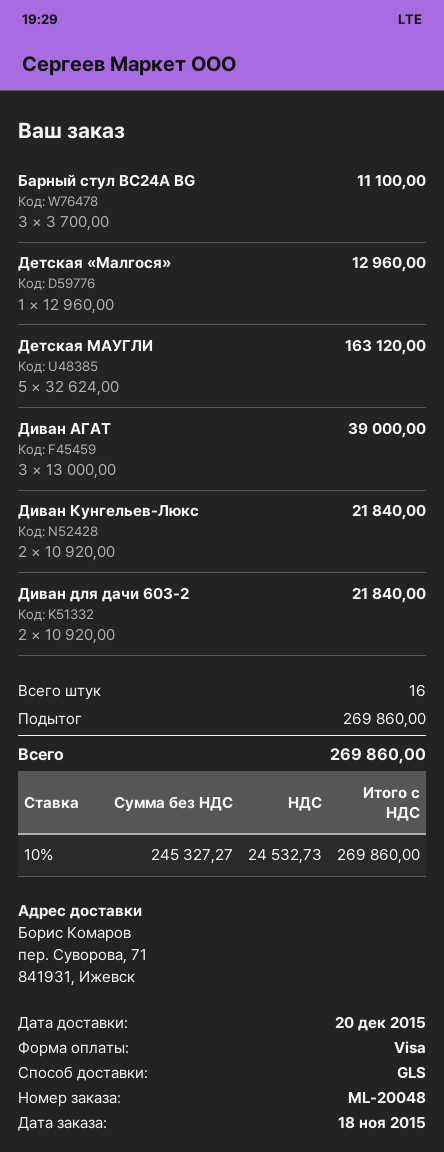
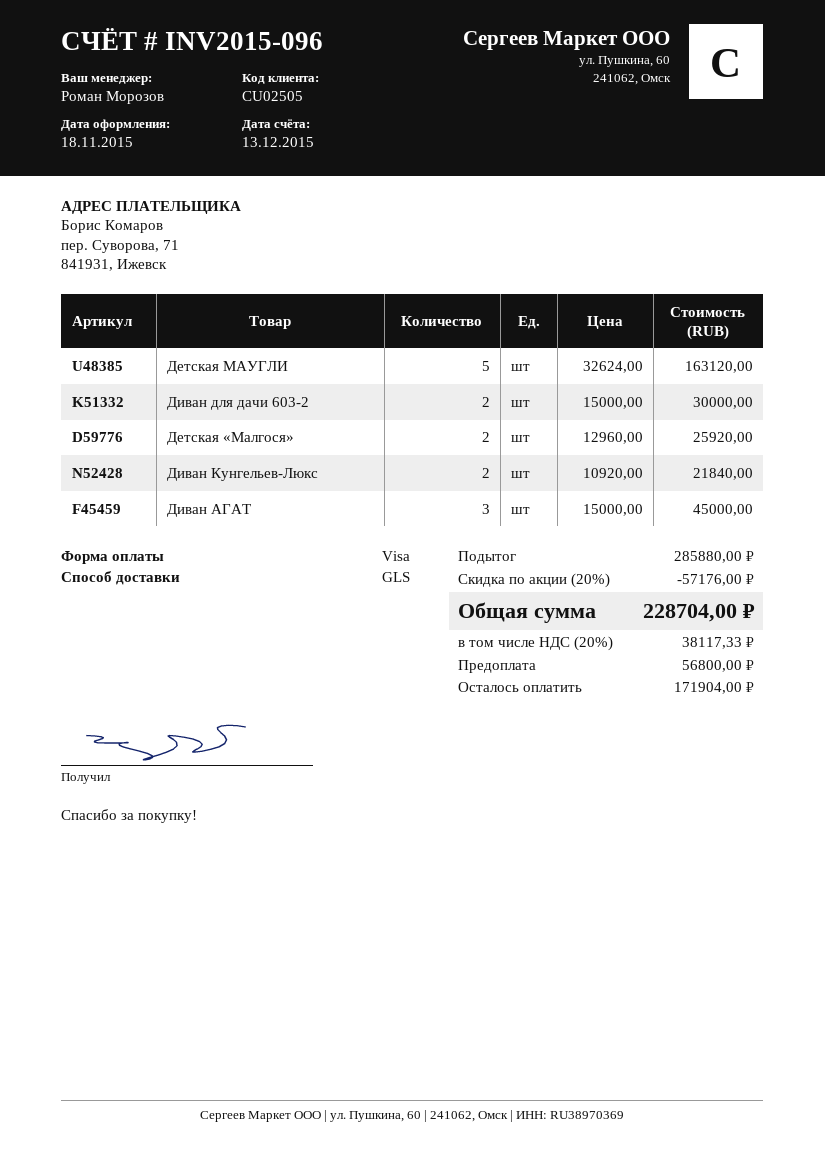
Барный стул BC24A BG: 3 x 3700.00 = 11100.00 -> none
Детская «Малгося»: 1 x 12960.00 = 12960.00 -> 2 x 12960.00 = 25920.00
Диван АГАТ: 3 x 13000.00 = 39000.00 -> 3 x 15000.00 = 45000.00
Диван для дачи 603-2: 2 x 10920.00 = 21840.00 -> 2 x 15000.00 = 30000.00
subtotal: 269860.00 -> 285880.00
discount: none -> 20% = 57176.00
tax: 10% = 24532.73 -> 20% = 38117.33
total: 269860.00 -> 228704.00

